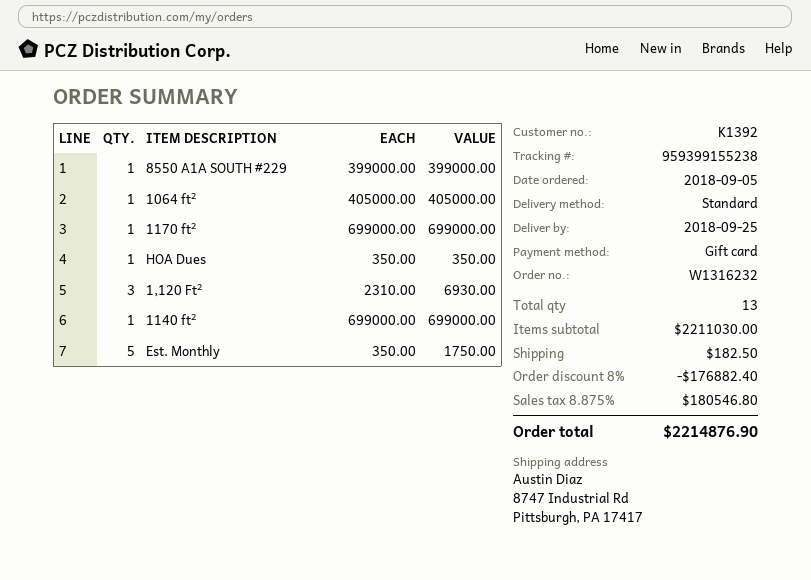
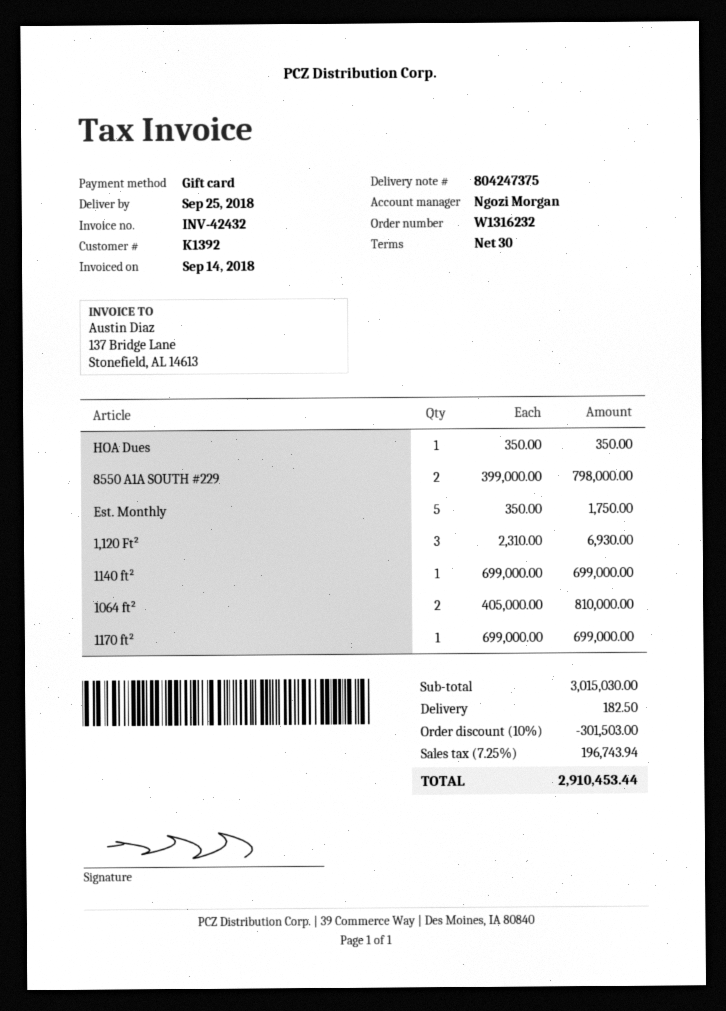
8550 A1A SOUTH #229: 1 x 399000.00 = 399000.00 -> 2 x 399000.00 = 798000.00
1064 ft²: 1 x 405000.00 = 405000.00 -> 2 x 405000.00 = 810000.00
subtotal: 2211030.00 -> 3015030.00
discount: 8% = 176882.40 -> 10% = 301503.00
tax: 8.875% = 180546.80 -> 7.25% = 196743.94
total: 2214876.90 -> 2910453.44

